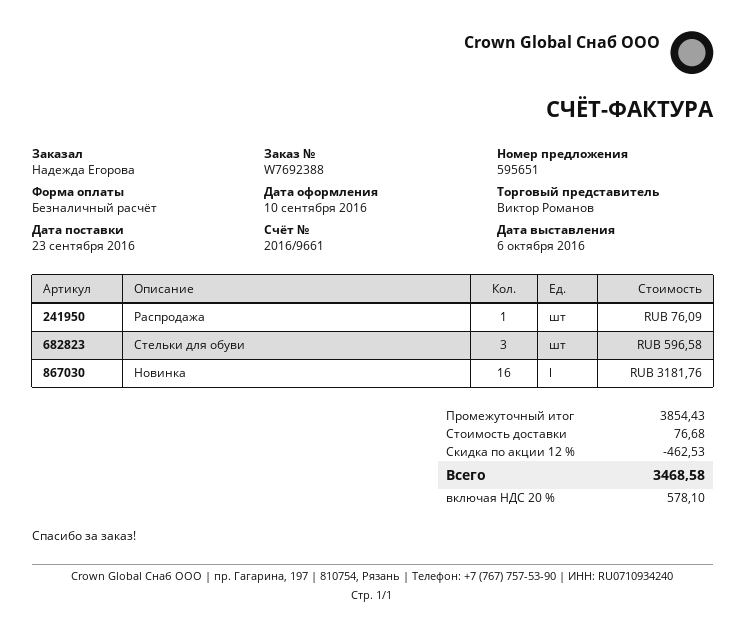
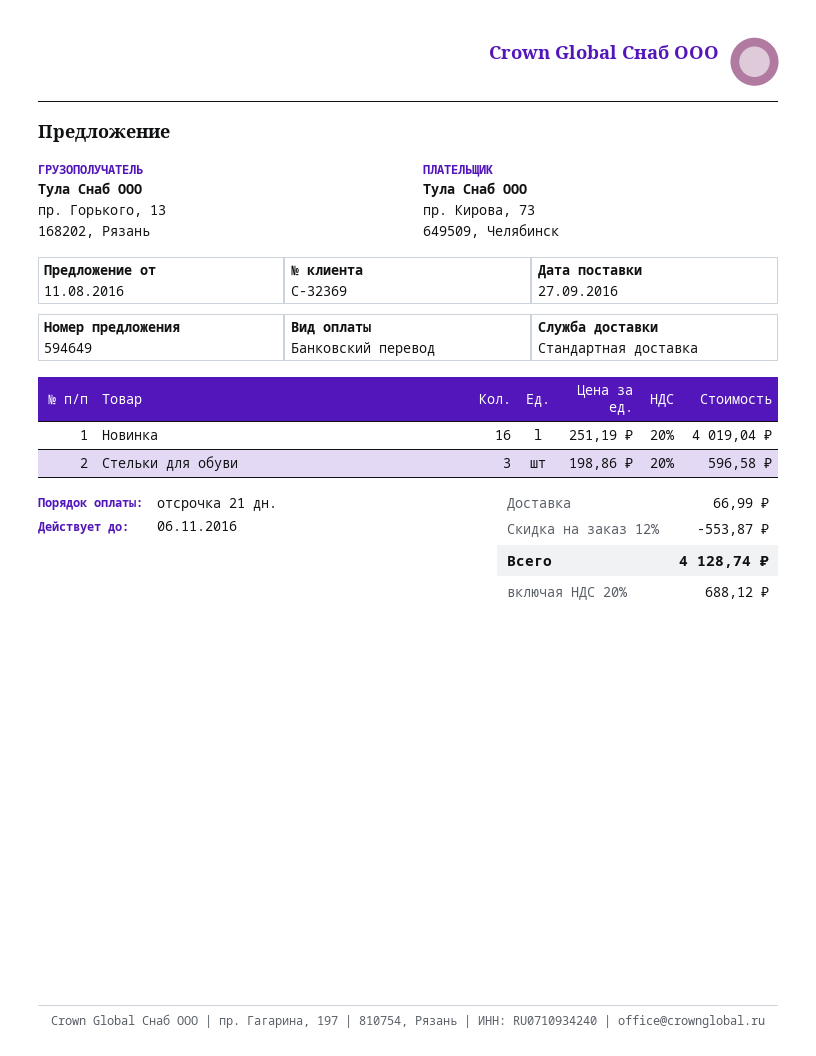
quote number: 595651 -> 594649
delivery date: 2016-09-23 -> 2016-09-27
Распродажа: 1 for 76.09 -> none
Новинка: 16 for 3181.76 -> 16 for 4019.04
discount: 12% = 462.53 -> 12% = 553.87
shipping: 76.68 -> 66.99
tax: 20% = 578.10 -> 20% = 688.12
total: 3468.58 -> 4128.74

